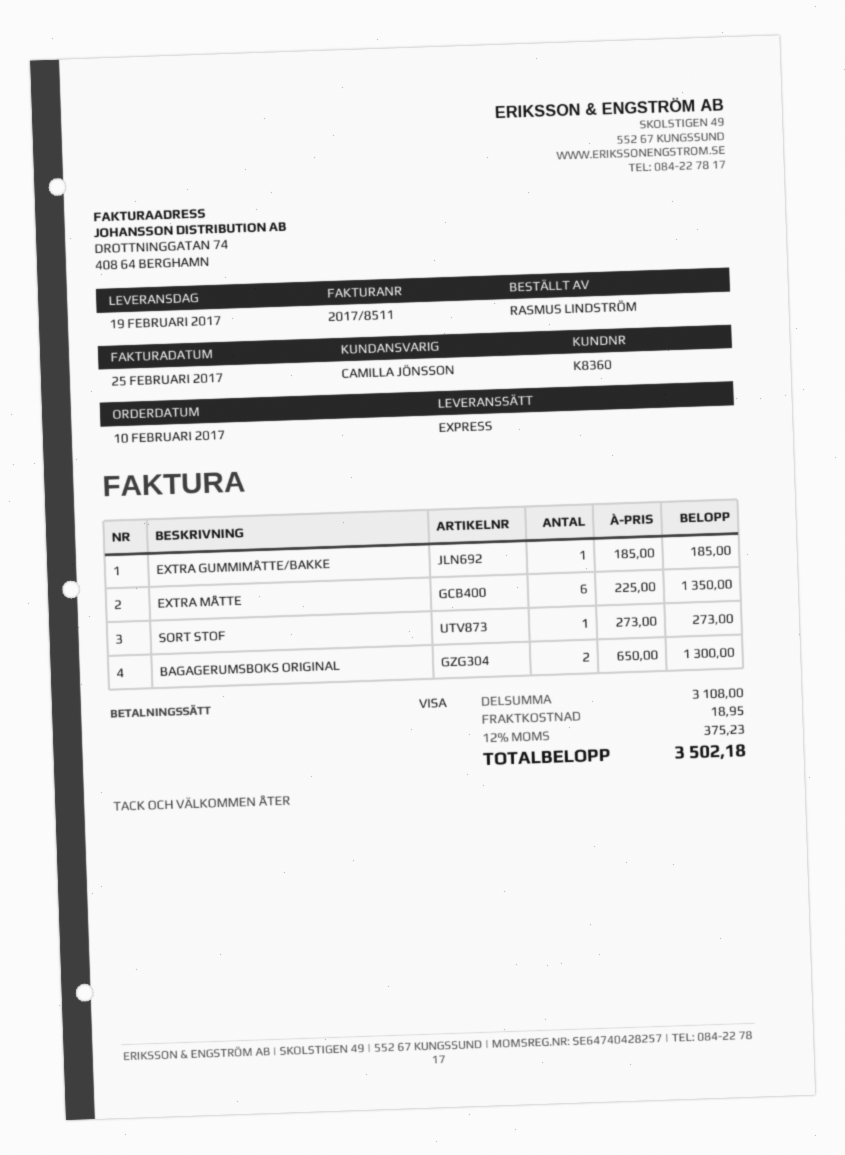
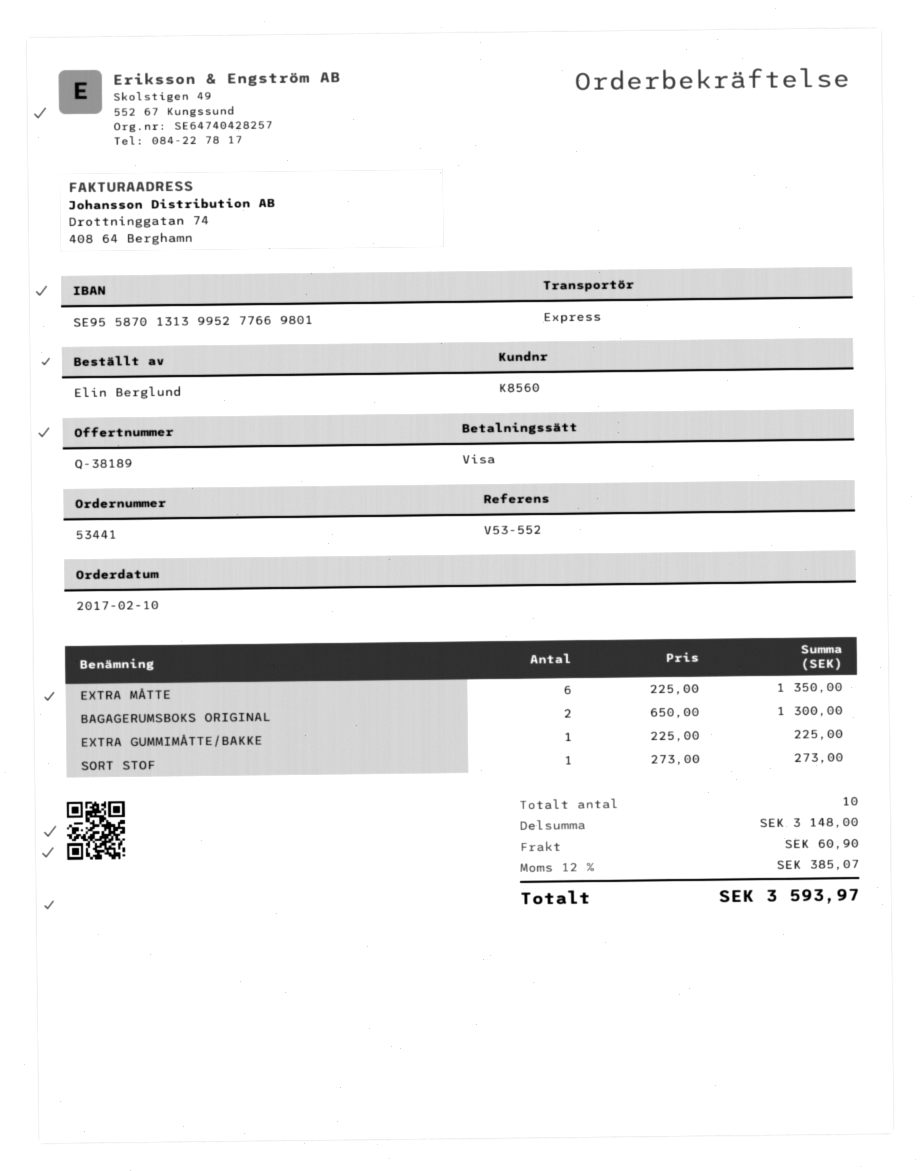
customer number: K8360 -> K8560
ordered by: RASMUS LINDSTRÖM -> Elin Berglund
EXTRA GUMMIMÅTTE/BAKKE: 1 x 185.00 = 185.00 -> 1 x 225.00 = 225.00
subtotal: 3108.00 -> 3148.00
shipping: 18.95 -> 60.90
tax: 12% = 375.23 -> 12% = 385.07
total: 3502.18 -> 3593.97

